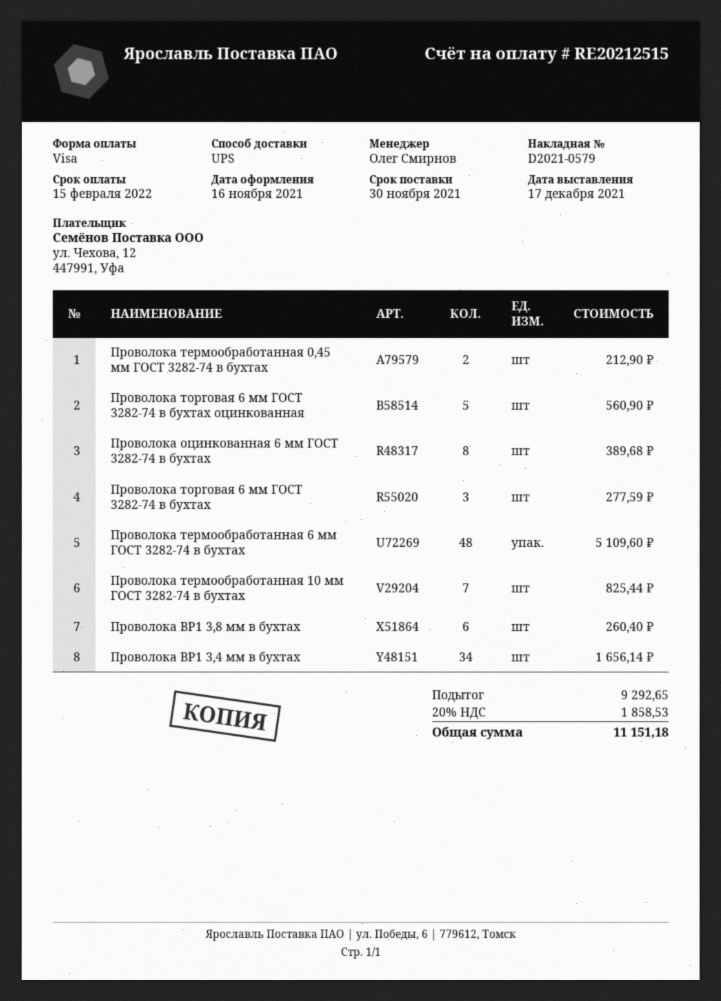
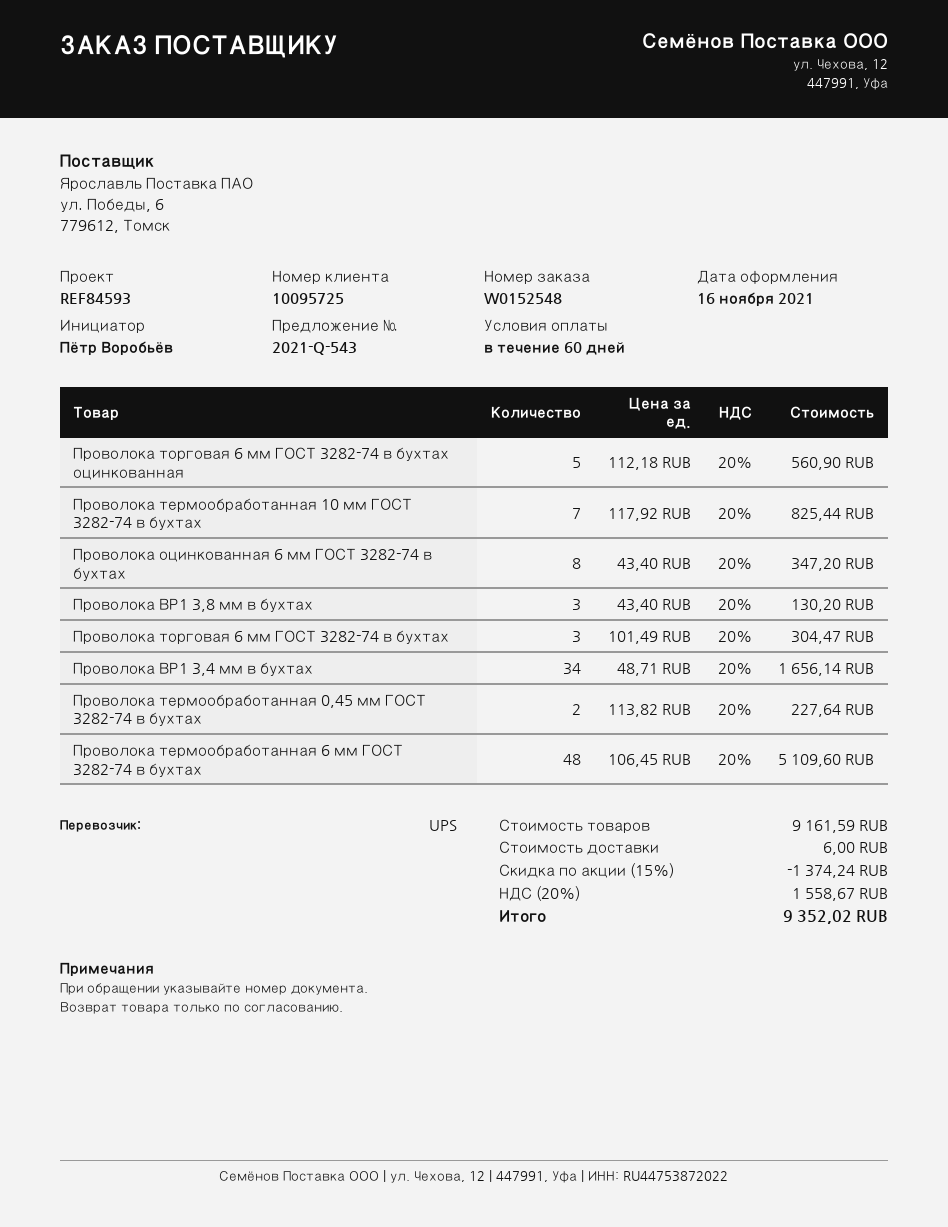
Проволока термообработанная 0,45 мм ГОСТ 3282-74 в бухтах: 2 for 212.90 -> 2 for 227.64
Проволока оцинкованная 6 мм ГОСТ 3282-74 в бухтах: 8 for 389.68 -> 8 for 347.20
Проволока торговая 6 мм ГОСТ 3282-74 в бухтах: 3 for 277.59 -> 3 for 304.47
Проволока ВР1 3,8 мм в бухтах: 6 for 260.40 -> 3 for 130.20
subtotal: 9292.65 -> 9161.59
discount: none -> 15% = 1374.24
shipping: none -> 6.00
tax: 20% = 1858.53 -> 20% = 1558.67
total: 11151.18 -> 9352.02

